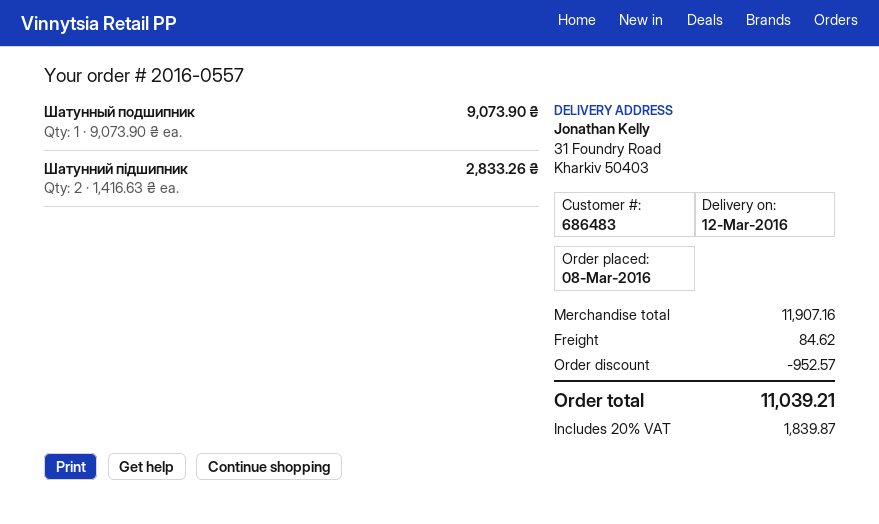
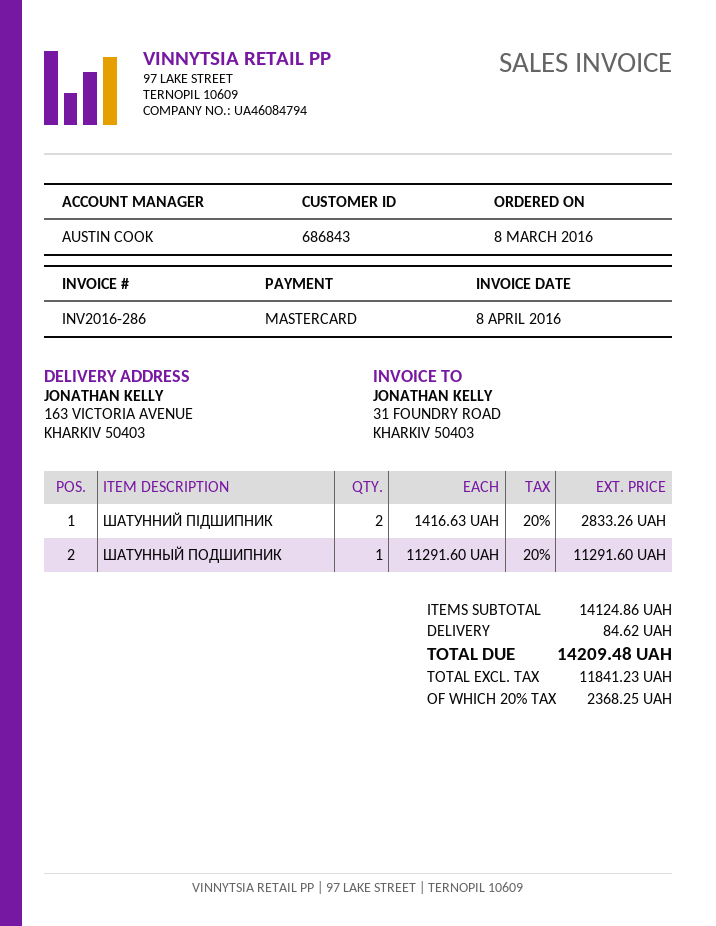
customer number: 686483 -> 686843
ship to: 31 Foundry Road, Kharkiv 50403 -> 163 VICTORIA AVENUE, KHARKIV 50403
Шатунный подшипник: 1 x 9073.90 = 9073.90 -> 1 x 11291.60 = 11291.60
subtotal: 11907.16 -> 14124.86
discount: 952.57 -> none
tax: 20% = 1839.87 -> 20% = 2368.25
total: 11039.21 -> 14209.48

